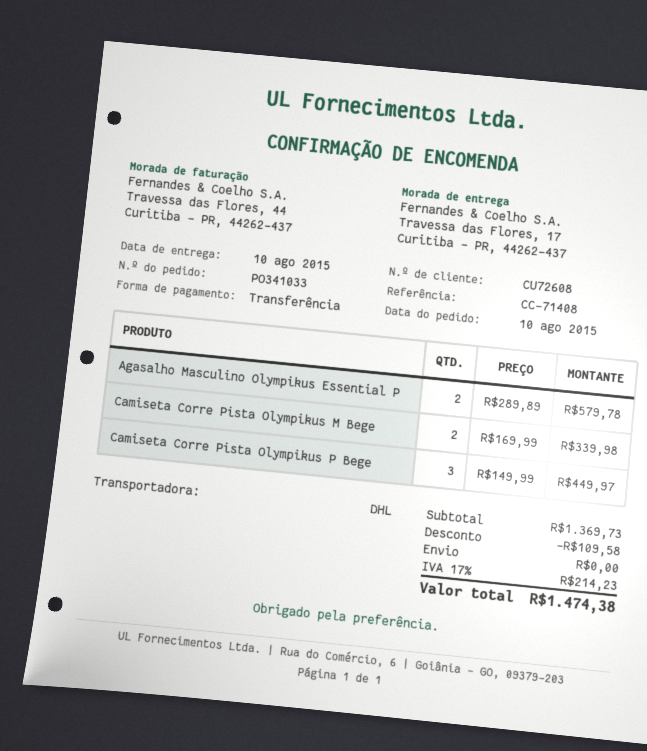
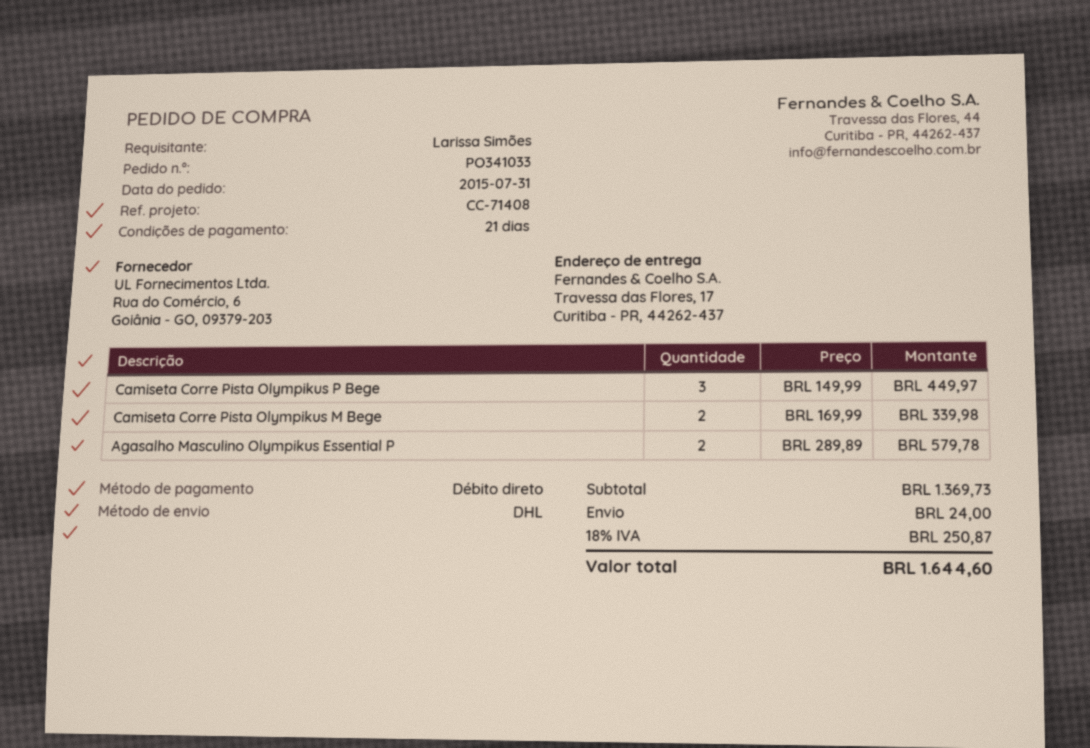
order date: 2015-08-10 -> 2015-07-31
payment method: bank transfer -> direct debit
discount: 109.58 -> none
shipping: 0.00 -> 24.00
tax: 17% = 214.23 -> 18% = 250.87
total: 1474.38 -> 1644.60

